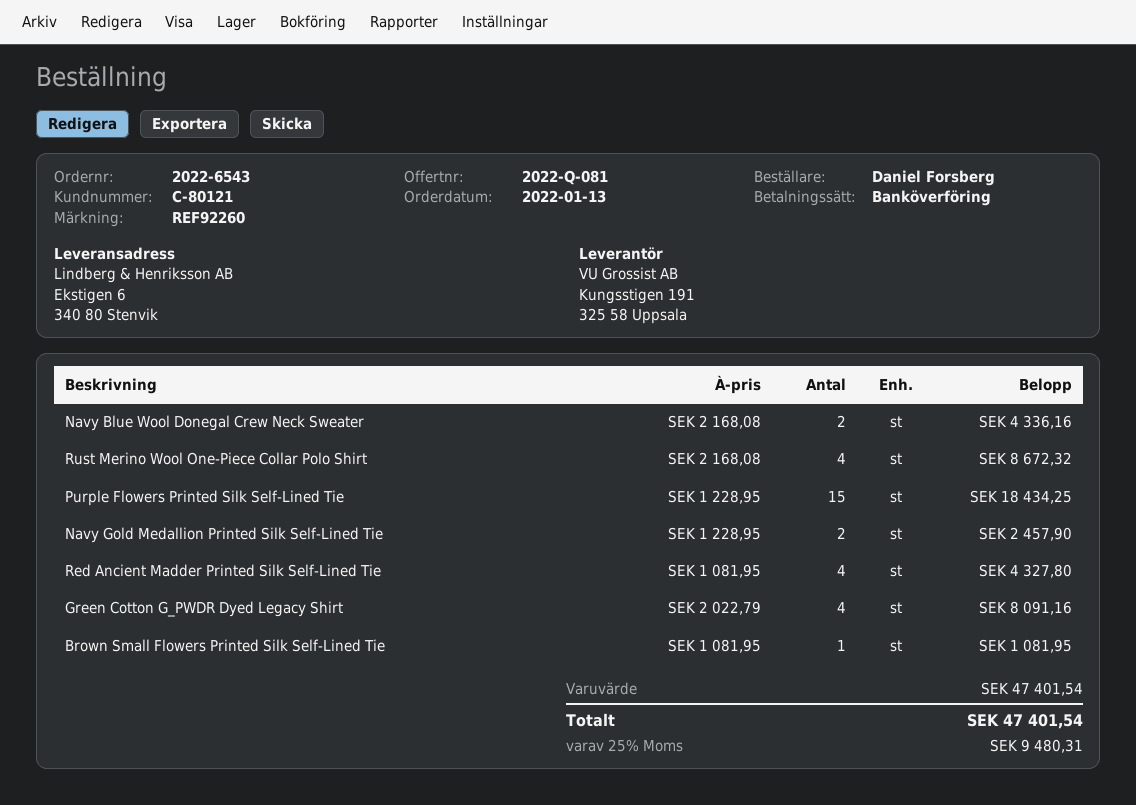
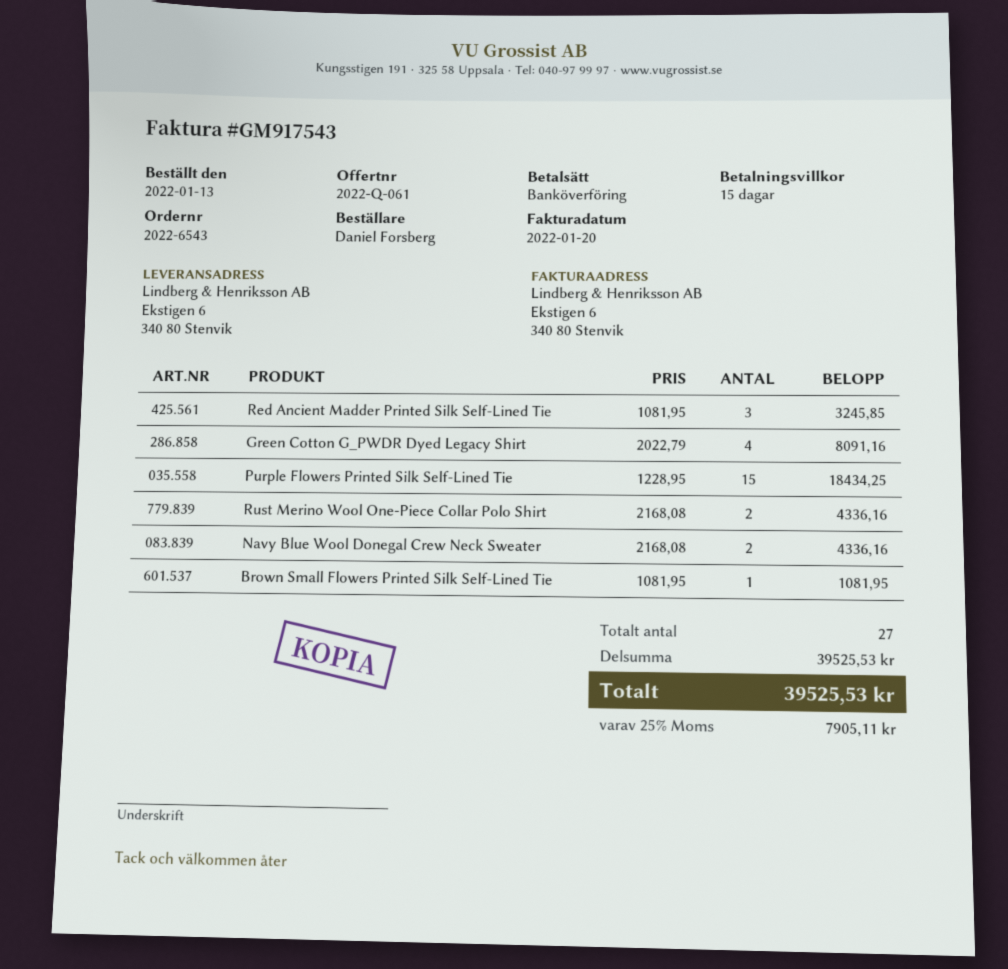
quote number: 2022-Q-081 -> 2022-Q-061
Rust Merino Wool One-Piece Collar Polo Shirt: 4 x 2168.08 = 8672.32 -> 2 x 2168.08 = 4336.16
Navy Gold Medallion Printed Silk Self-Lined Tie: 2 x 1228.95 = 2457.90 -> none
Red Ancient Madder Printed Silk Self-Lined Tie: 4 x 1081.95 = 4327.80 -> 3 x 1081.95 = 3245.85
subtotal: 47401.54 -> 39525.53
tax: 25% = 9480.31 -> 25% = 7905.11
total: 47401.54 -> 39525.53

